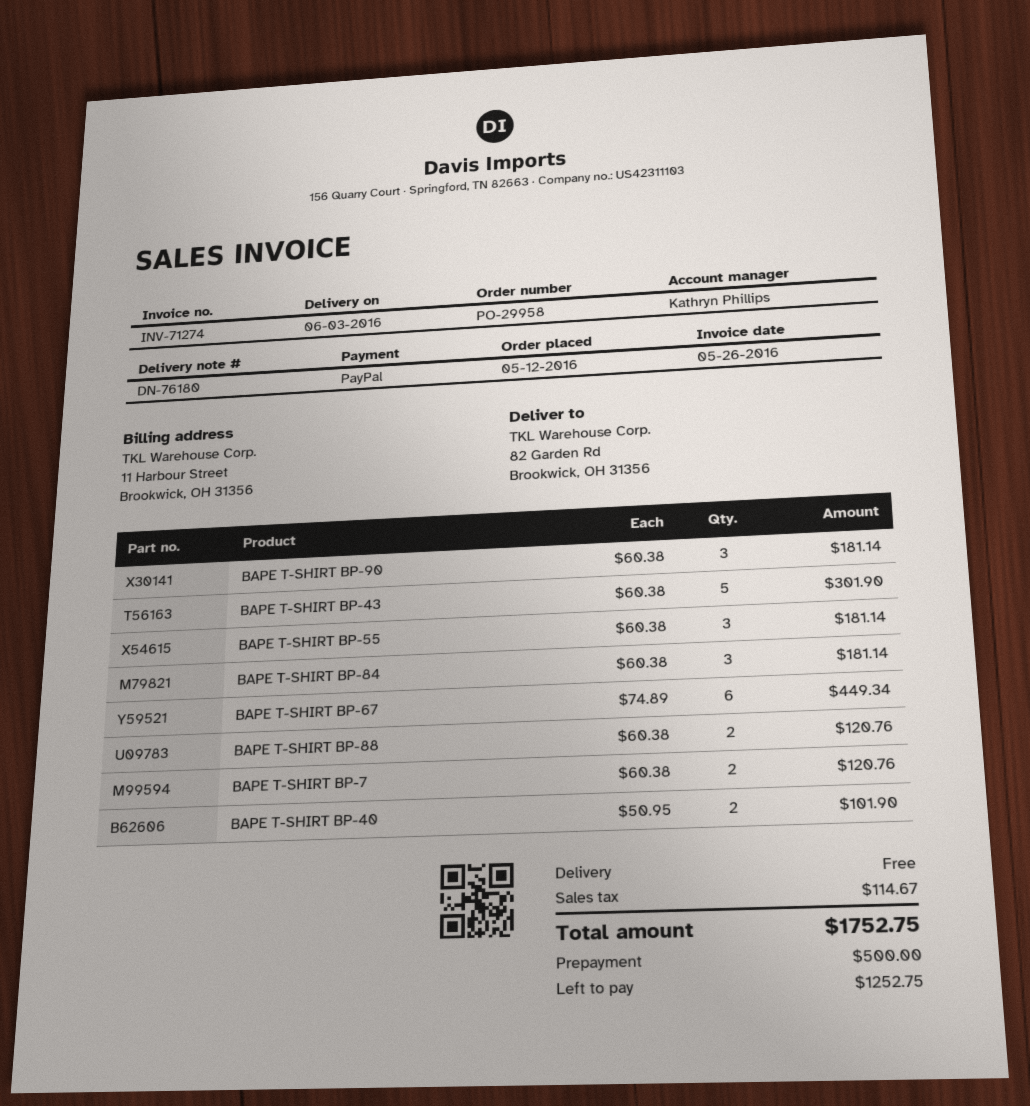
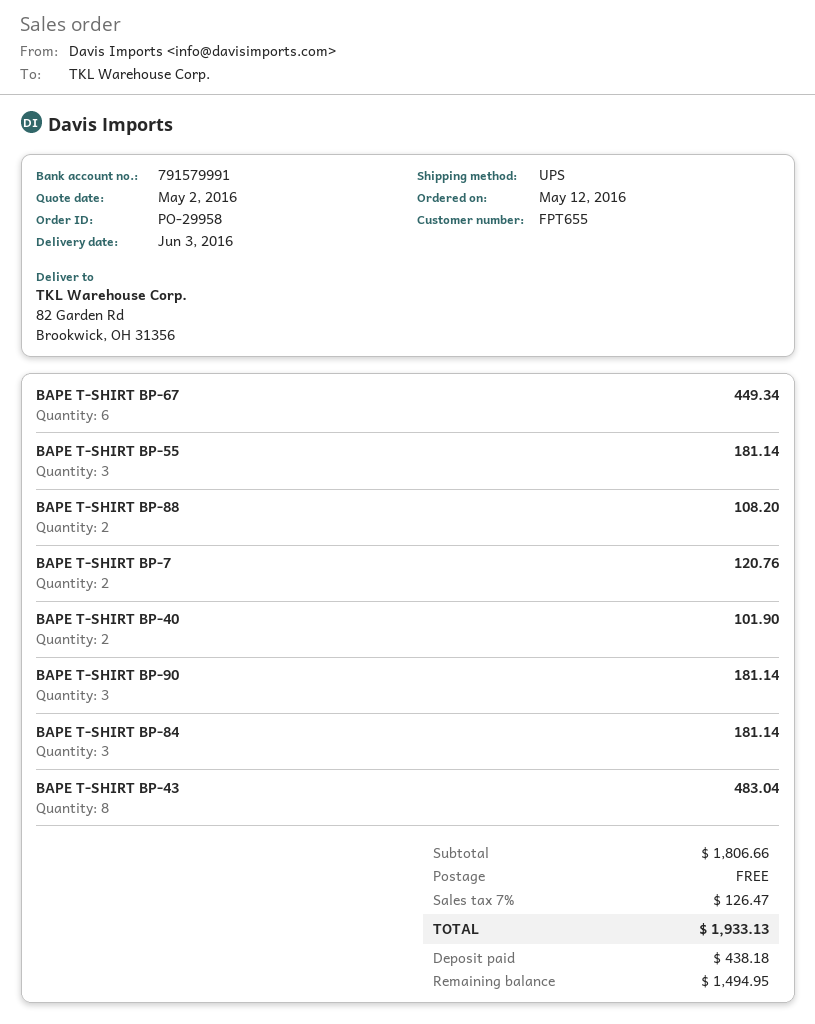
BAPE T-SHIRT BP-43: 5 for 301.90 -> 8 for 483.04
BAPE T-SHIRT BP-88: 2 for 120.76 -> 2 for 108.20
tax: 114.67 -> 126.47
total: 1752.75 -> 1933.13
deposit: 500.00 -> 438.18
balance: 1252.75 -> 1494.95

